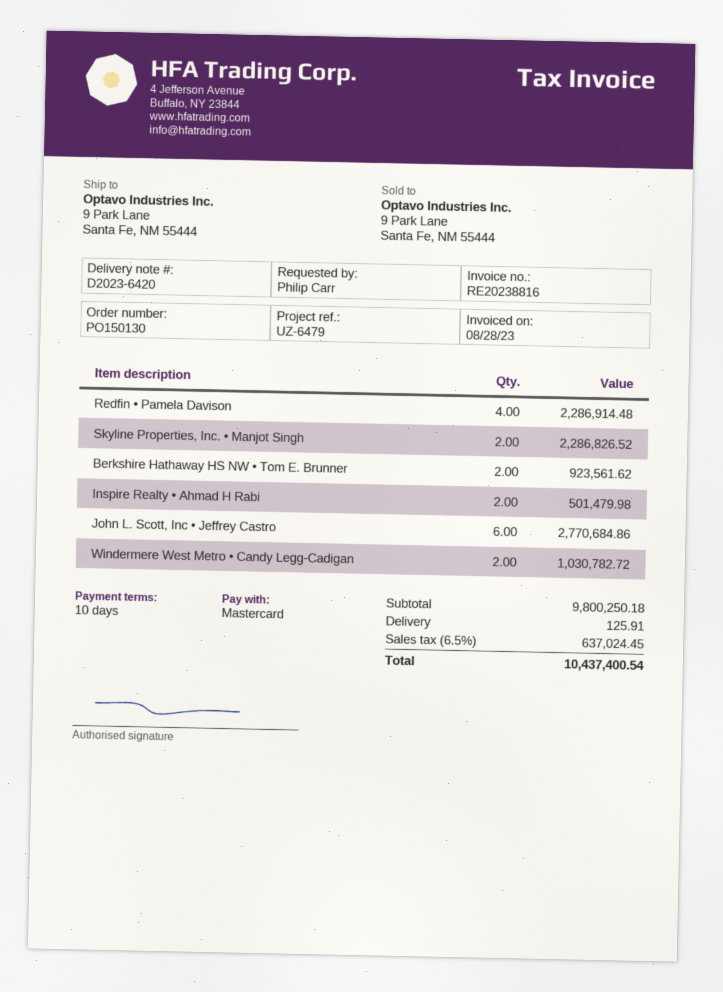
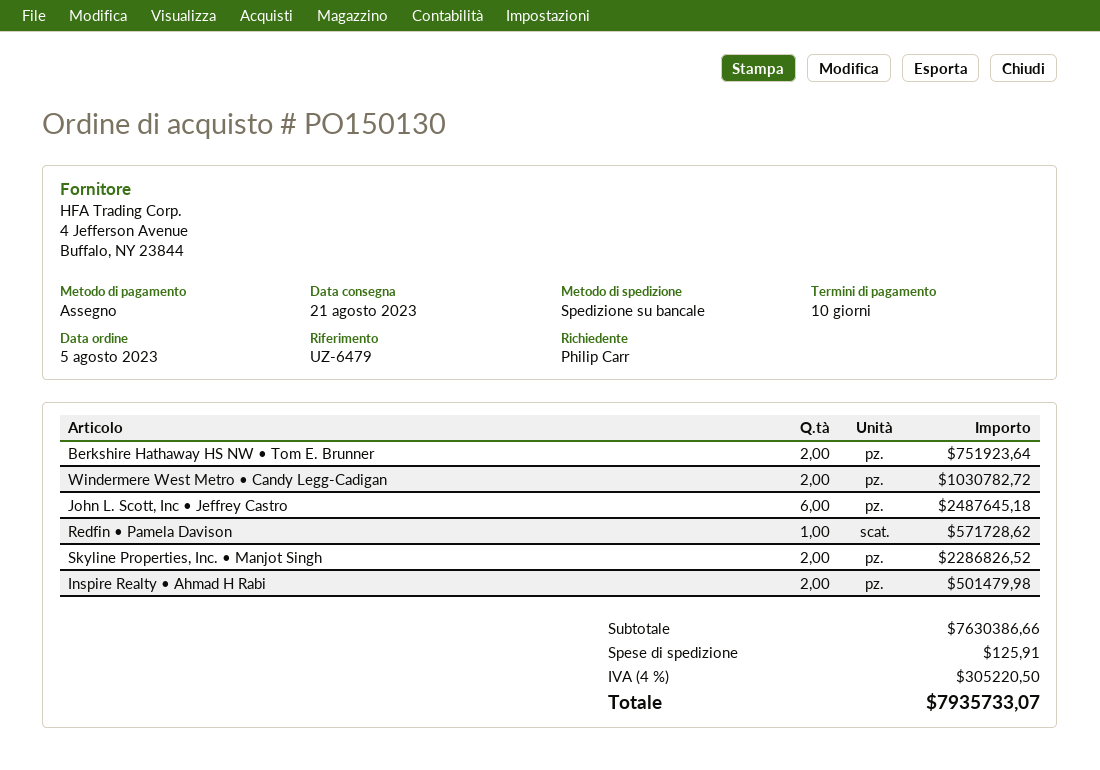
payment method: Mastercard -> cheque
Redfin • Pamela Davison: 4 for 2286914.48 -> 1 for 571728.62
Berkshire Hathaway HS NW • Tom E. Brunner: 2 for 923561.62 -> 2 for 751923.64
John L. Scott, Inc • Jeffrey Castro: 6 for 2770684.86 -> 6 for 2487645.18
subtotal: 9800250.18 -> 7630386.66
tax: 6.5% = 637024.45 -> 4% = 305220.50
total: 10437400.54 -> 7935733.07

